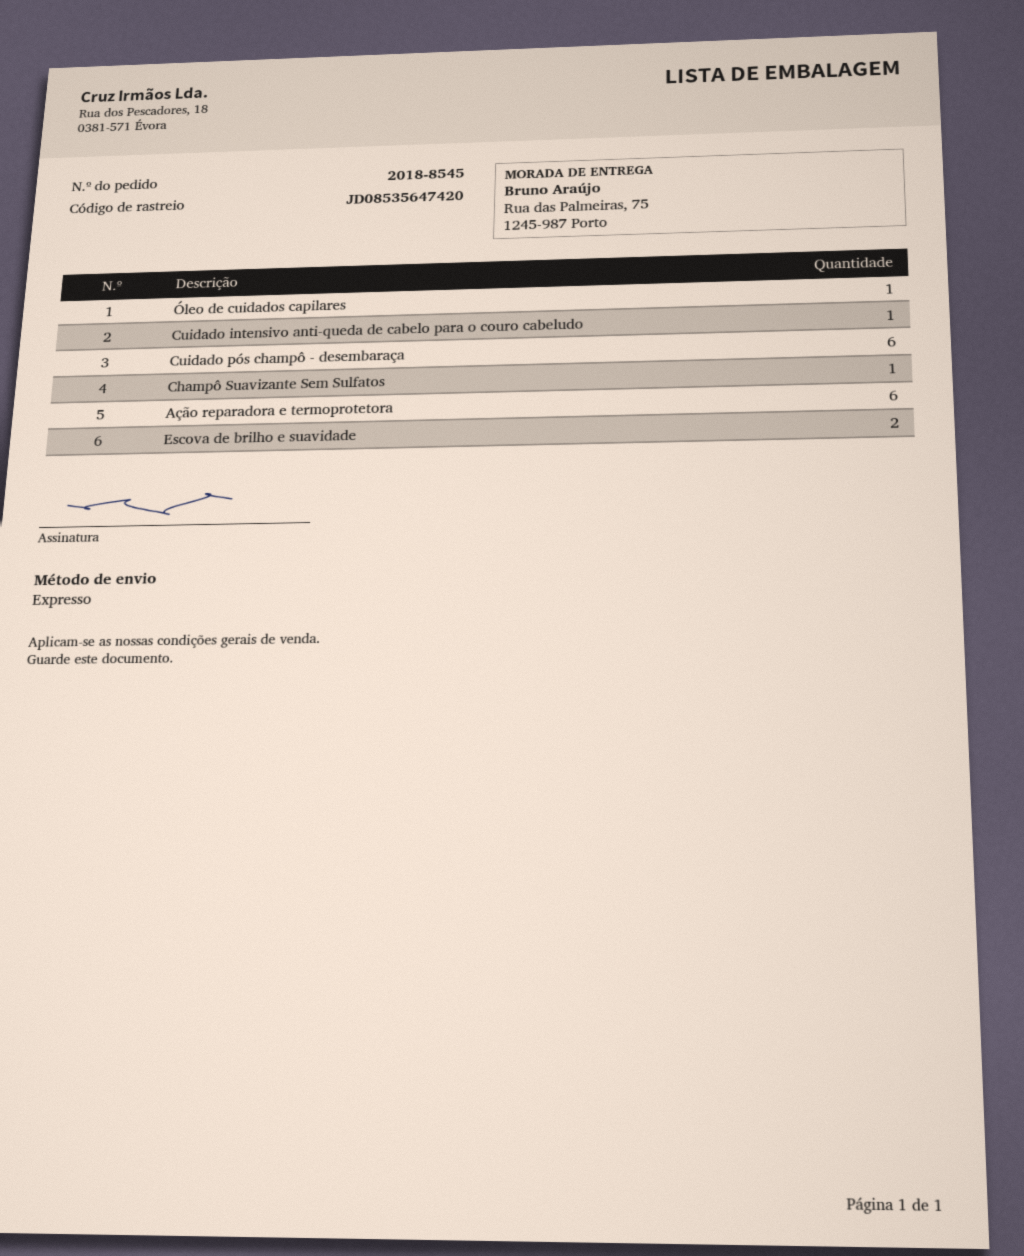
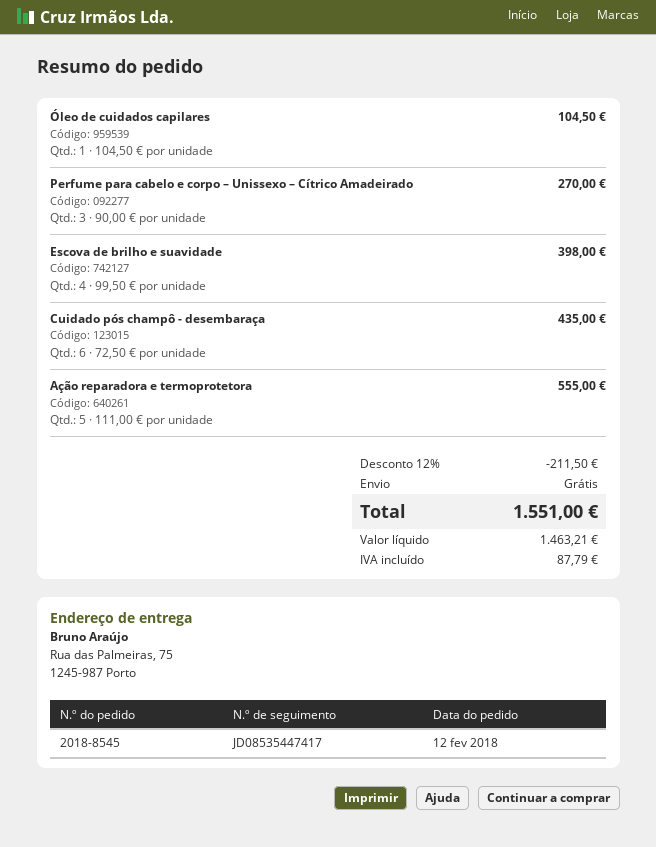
tracking number: JD08535647420 -> JD08535447417
Cuidado intensivo anti-queda de cabelo para o couro cabeludo: 1 -> none
Champô Suavizante Sem Sulfatos: 1 -> none
Ação reparadora e termoprotetora: 6 -> 5
Escova de brilho e suavidade: 2 -> 4
Perfume para cabelo e corpo – Unissexo – Cítrico Amadeirado: none -> 3

